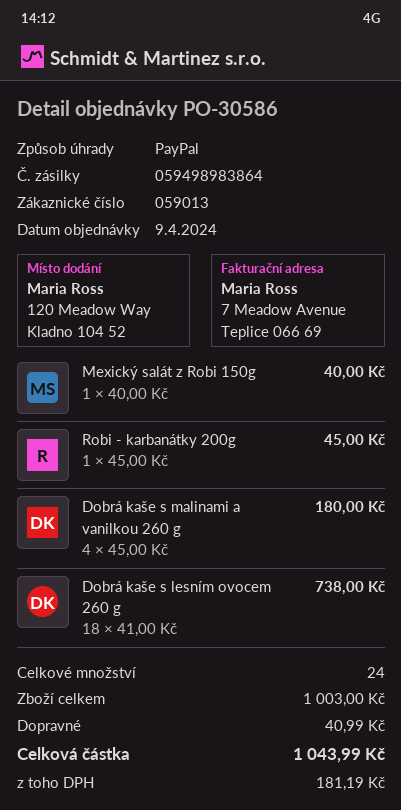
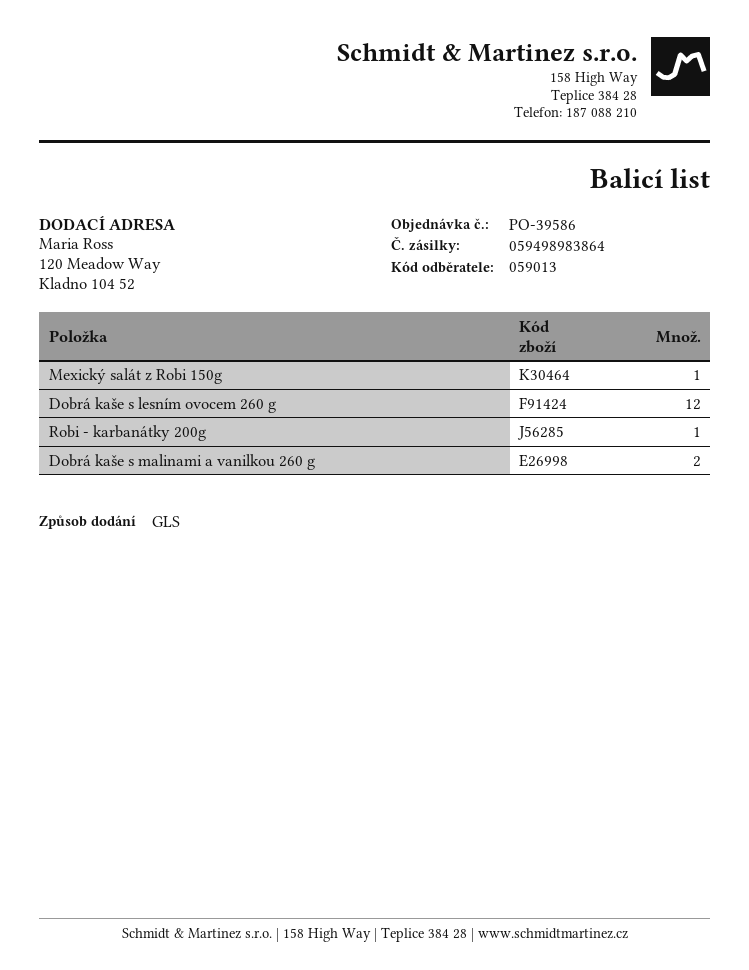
order number: PO-30586 -> PO-39586
Dobrá kaše s malinami a vanilkou 260 g: 4 -> 2
Dobrá kaše s lesním ovocem 260 g: 18 -> 12

